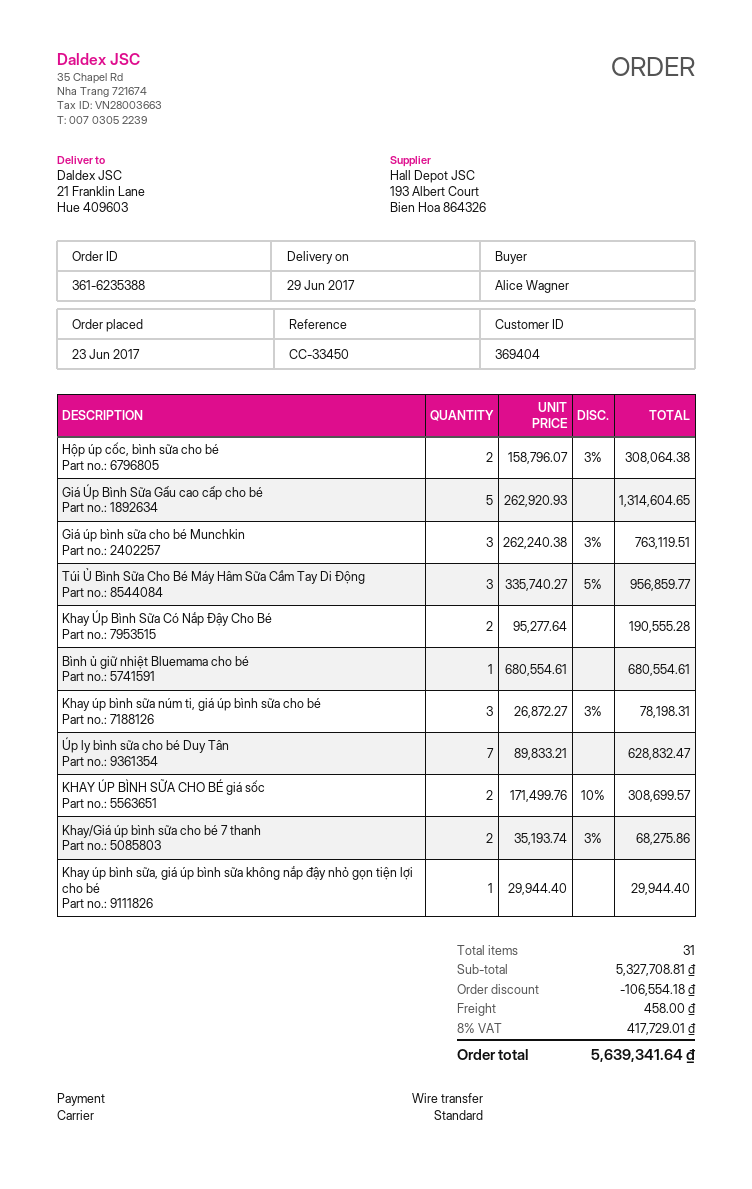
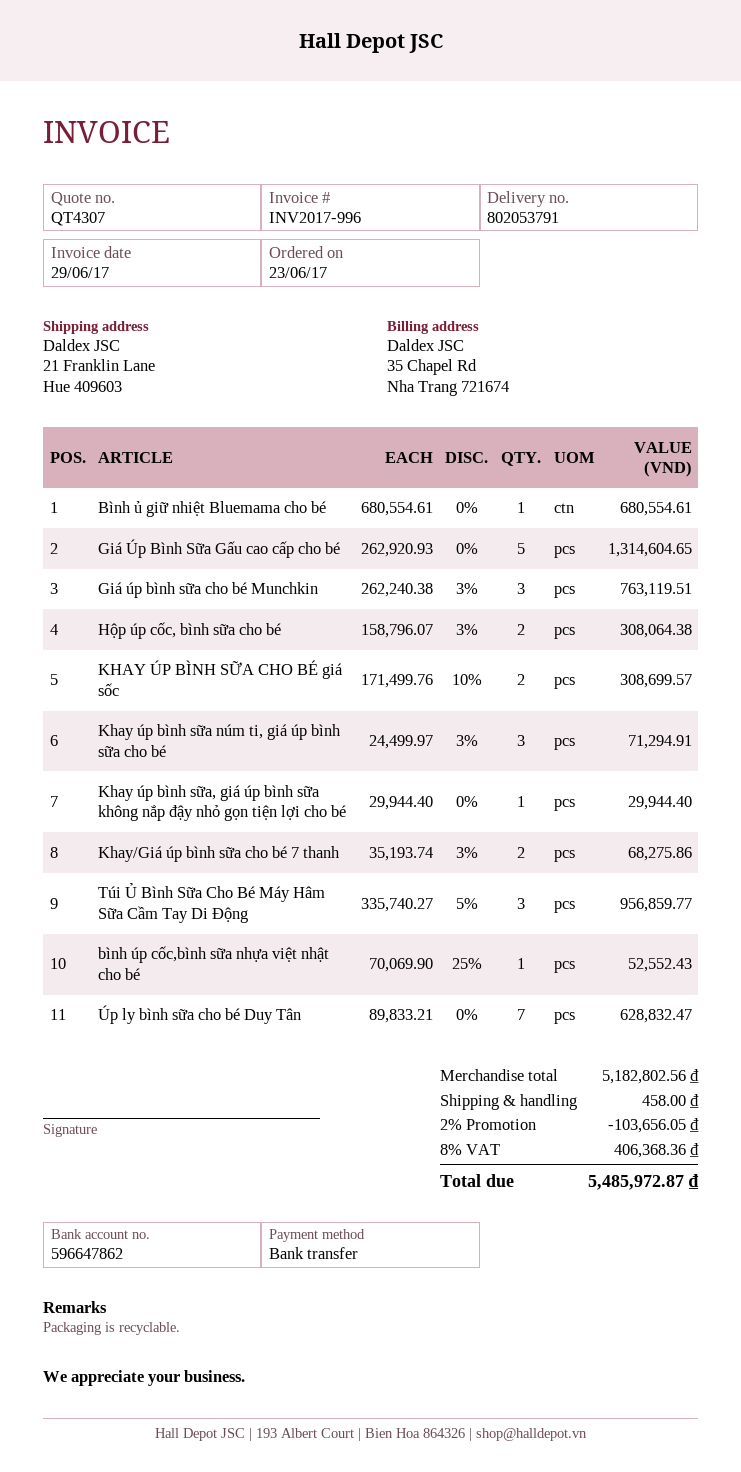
Khay Úp Bình Sữa Có Nắp Đậy Cho Bé: 2 x 95277.64 = 190555.28 -> none
Khay úp bình sữa núm ti, giá úp bình sữa cho bé: 3 x 26872.27 - 3% = 78198.31 -> 3 x 24499.97 - 3% = 71294.91
bình úp cốc,bình sữa nhựa việt nhật cho bé: none -> 1 x 70069.90 - 25% = 52552.43
subtotal: 5327708.81 -> 5182802.56
discount: 106554.18 -> 103656.05
tax: 8% = 417729.01 -> 8% = 406368.36
total: 5639341.64 -> 5485972.87

